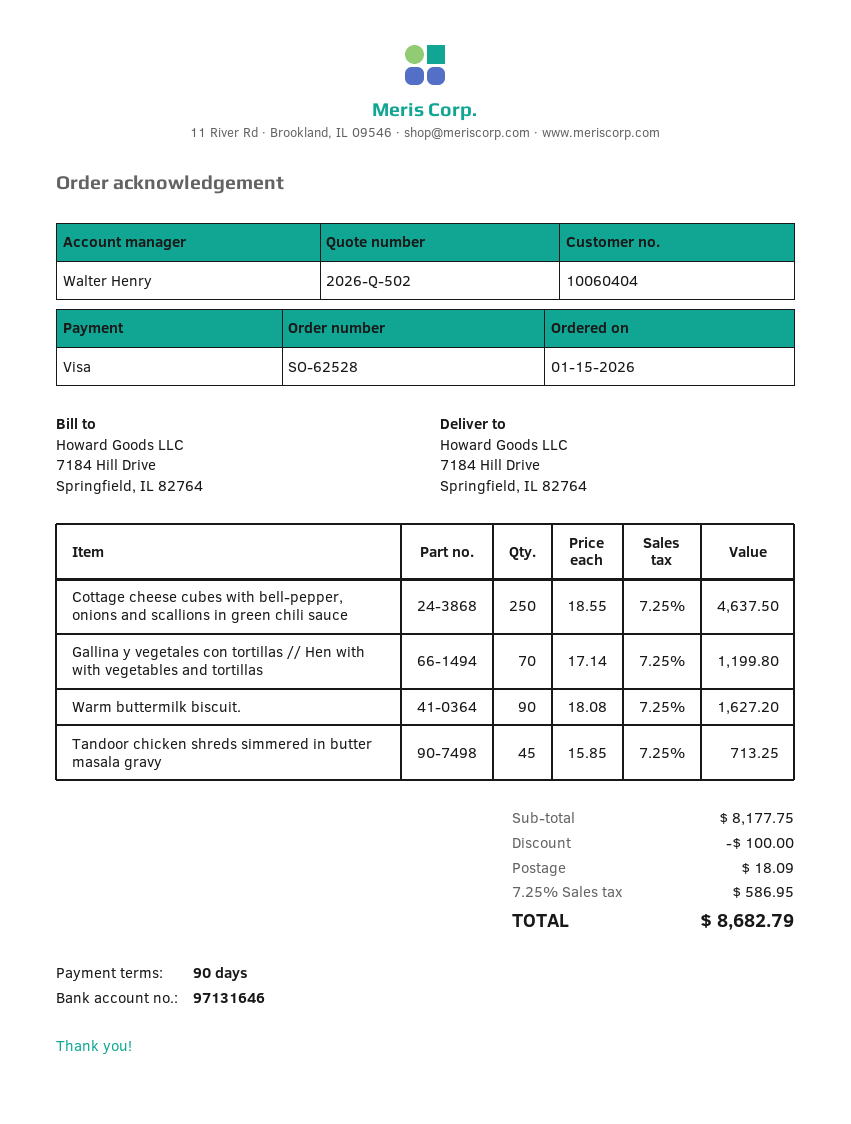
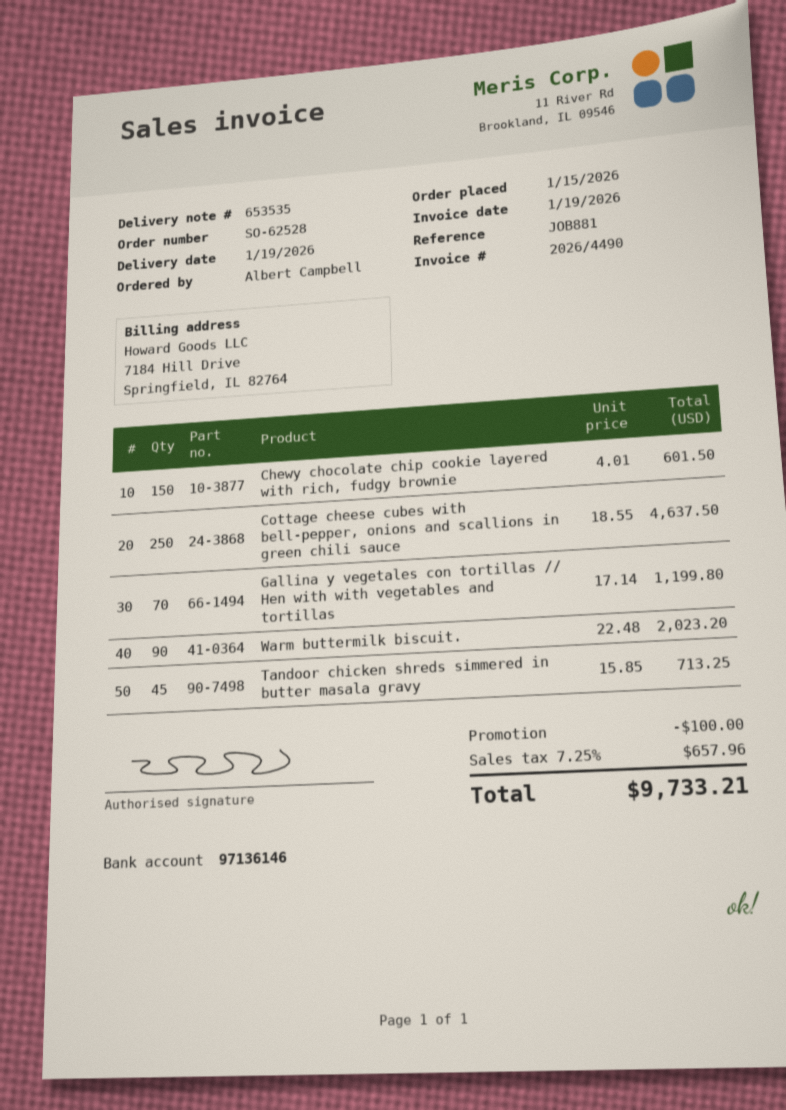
bank account: 97131646 -> 97136146
Warm buttermilk biscuit.: 90 x 18.08 = 1627.20 -> 90 x 22.48 = 2023.20
Chewy chocolate chip cookie layered with rich, fudgy brownie: none -> 150 x 4.01 = 601.50
shipping: 18.09 -> none
tax: 7.25% = 586.95 -> 7.25% = 657.96
total: 8682.79 -> 9733.21

